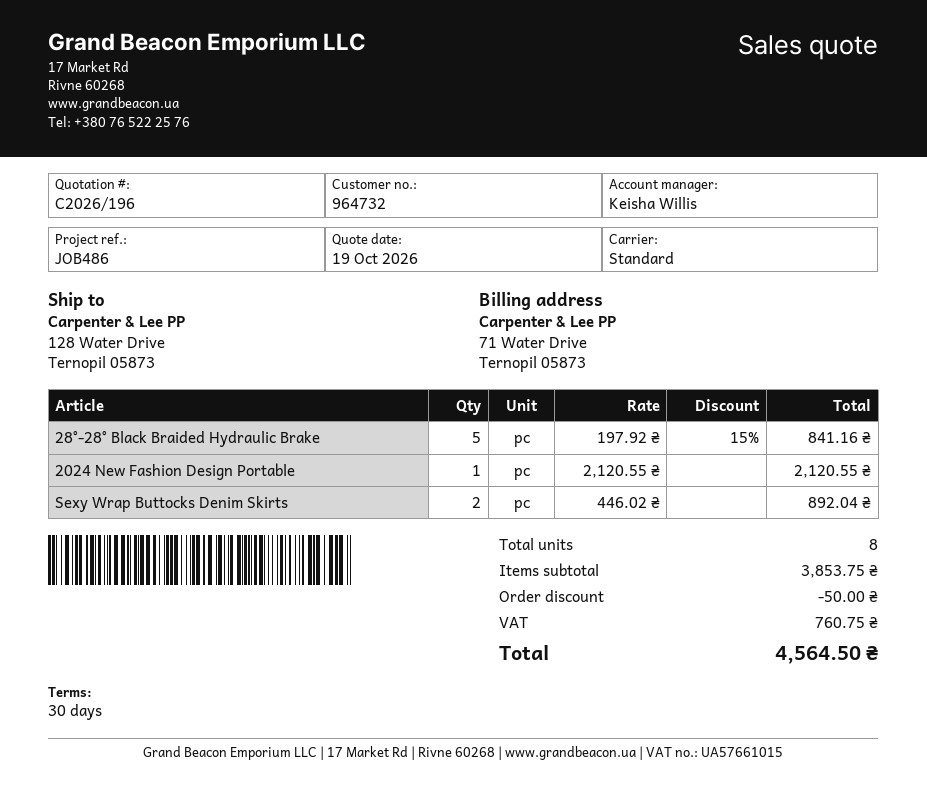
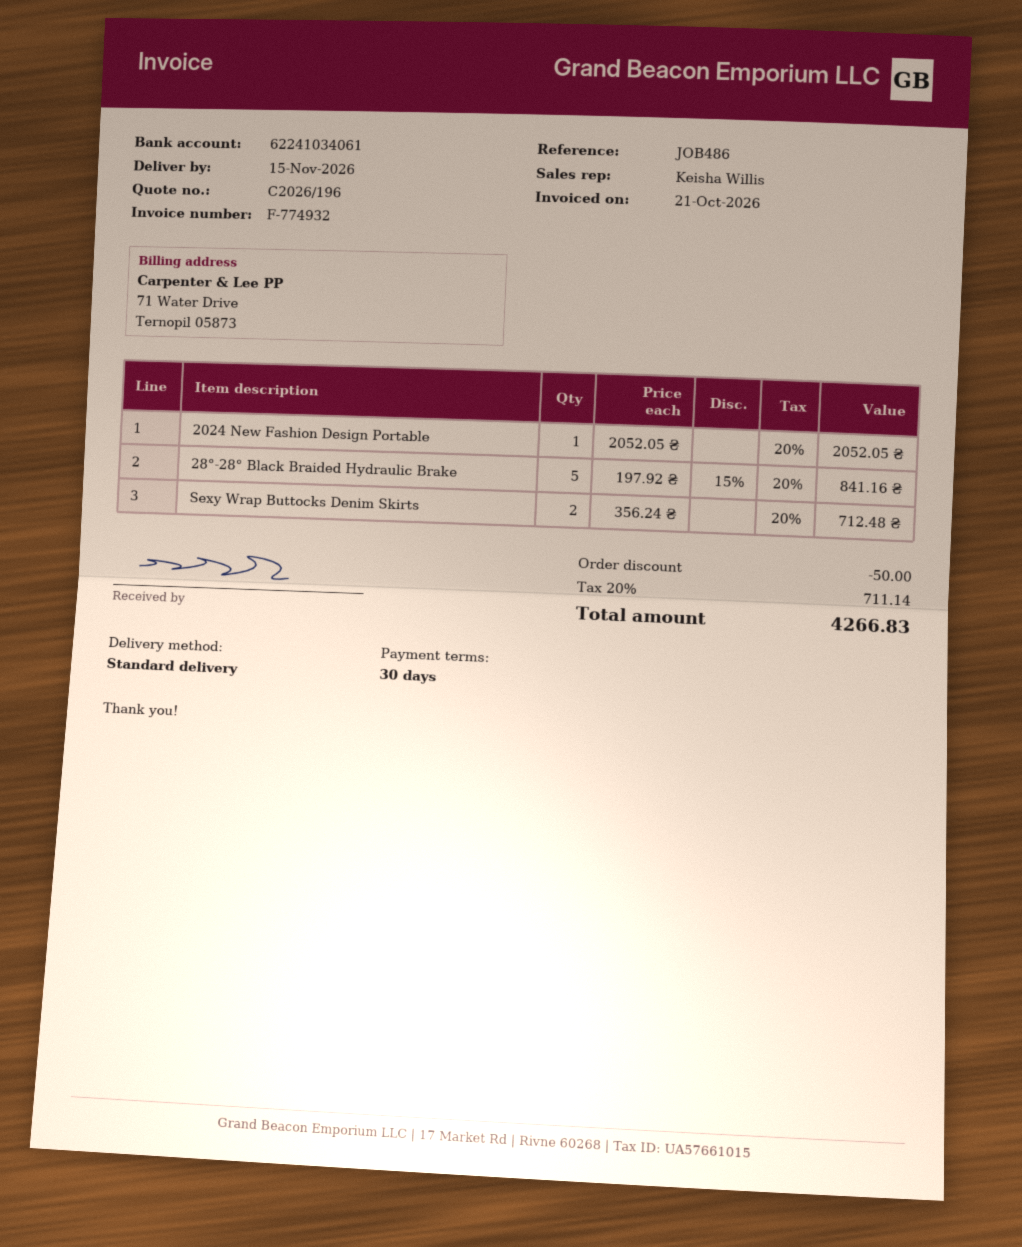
2024 New Fashion Design Portable: 1 x 2120.55 = 2120.55 -> 1 x 2052.05 = 2052.05
Sexy Wrap Buttocks Denim Skirts: 2 x 446.02 = 892.04 -> 2 x 356.24 = 712.48
tax: 760.75 -> 711.14
total: 4564.50 -> 4266.83

